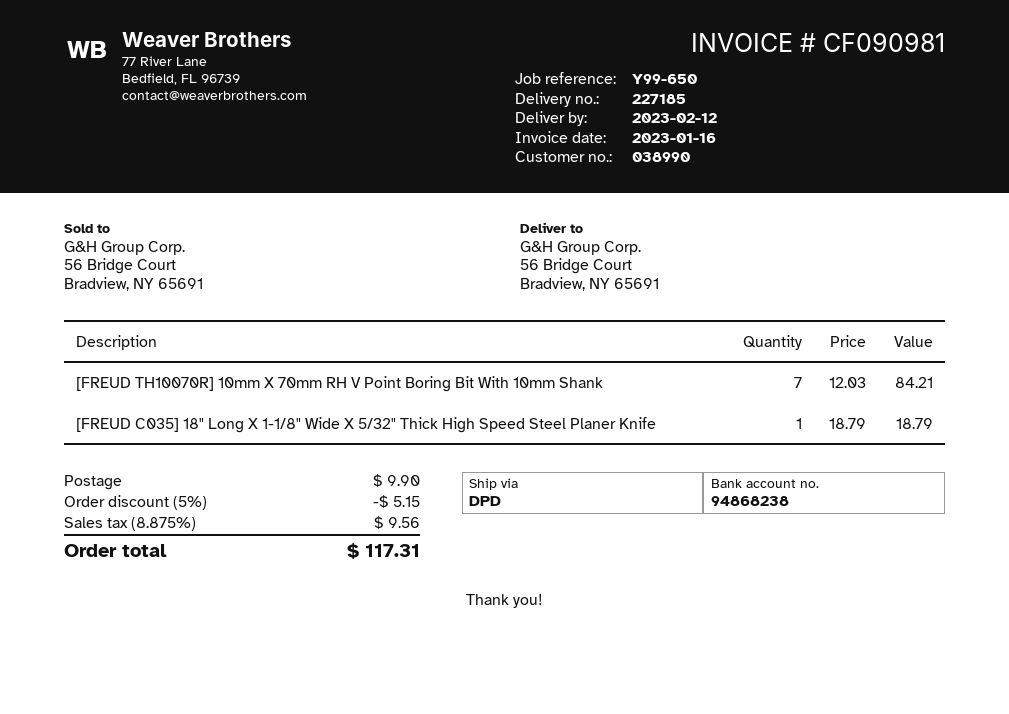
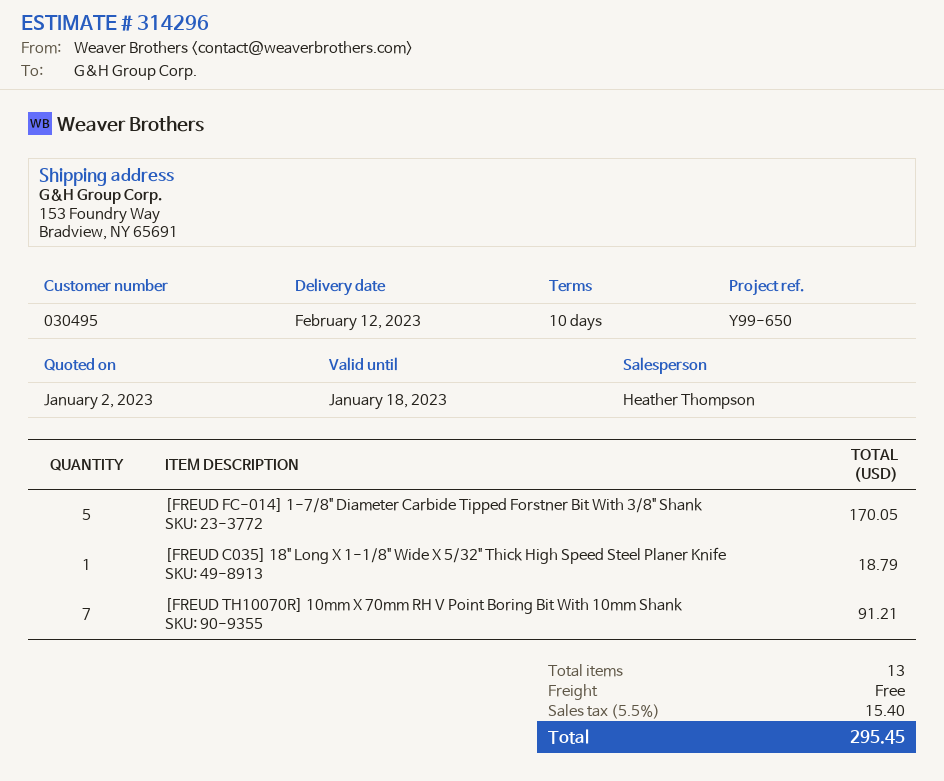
customer number: 038990 -> 030495
ship to: 56 Bridge Court, Bradview, NY 65691 -> 153 Foundry Way, Bradview, NY 65691
[FREUD TH10070R] 10mm X 70mm RH V Point Boring Bit With 10mm Shank: 7 for 84.21 -> 7 for 91.21
[FREUD FC-014] 1-7/8" Diameter Carbide Tipped Forstner Bit With 3/8" Shank: none -> 5 for 170.05
discount: 5% = 5.15 -> none
shipping: 9.90 -> 0.00
tax: 8.875% = 9.56 -> 5.5% = 15.40
total: 117.31 -> 295.45

